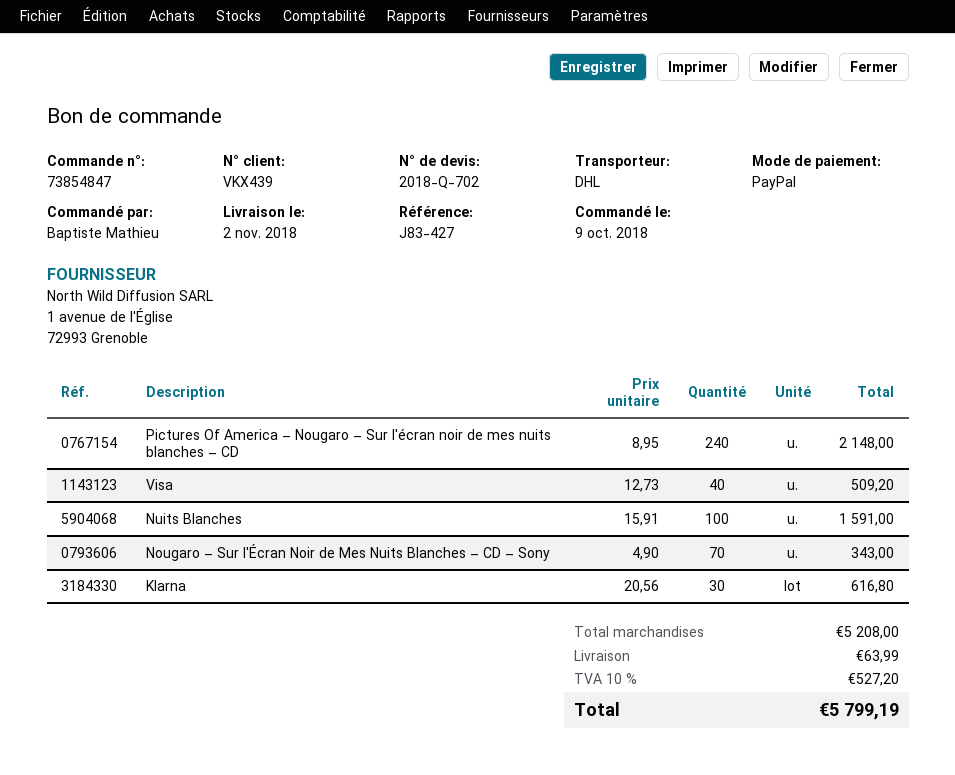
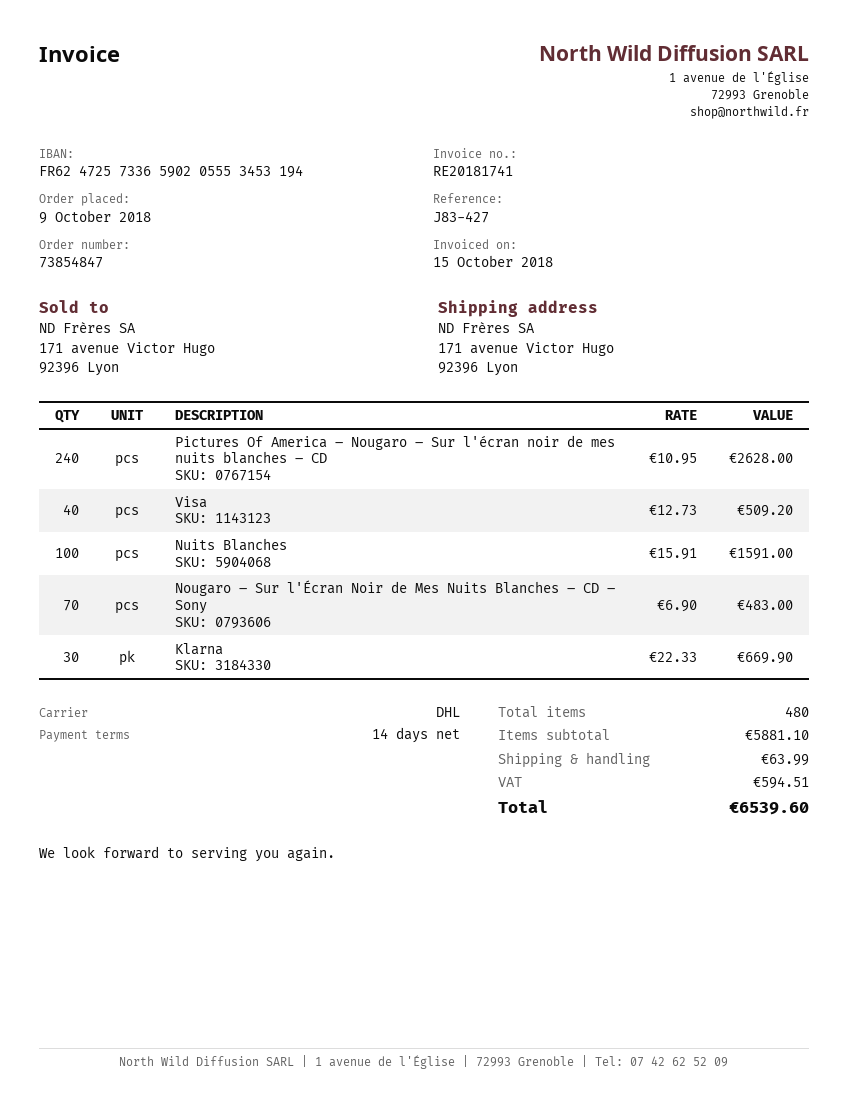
Pictures Of America – Nougaro – Sur l'écran noir de mes nuits blanches – CD: 240 x 8.95 = 2148.00 -> 240 x 10.95 = 2628.00
Nougaro – Sur l'Écran Noir de Mes Nuits Blanches – CD – Sony: 70 x 4.90 = 343.00 -> 70 x 6.90 = 483.00
Klarna: 30 x 20.56 = 616.80 -> 30 x 22.33 = 669.90
subtotal: 5208.00 -> 5881.10
tax: 527.20 -> 594.51
total: 5799.19 -> 6539.60

